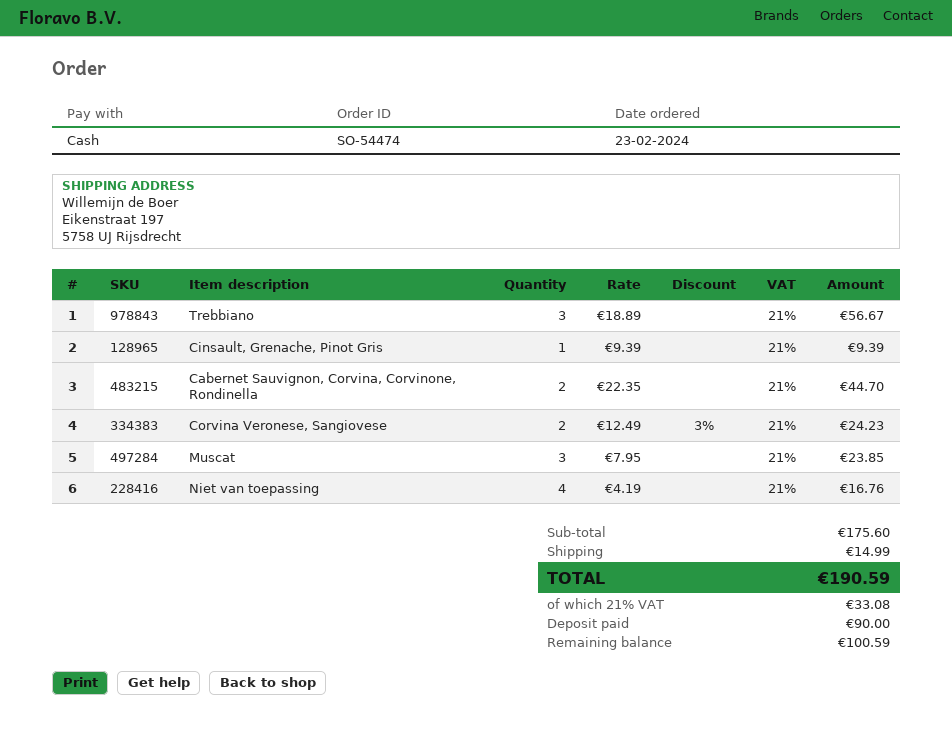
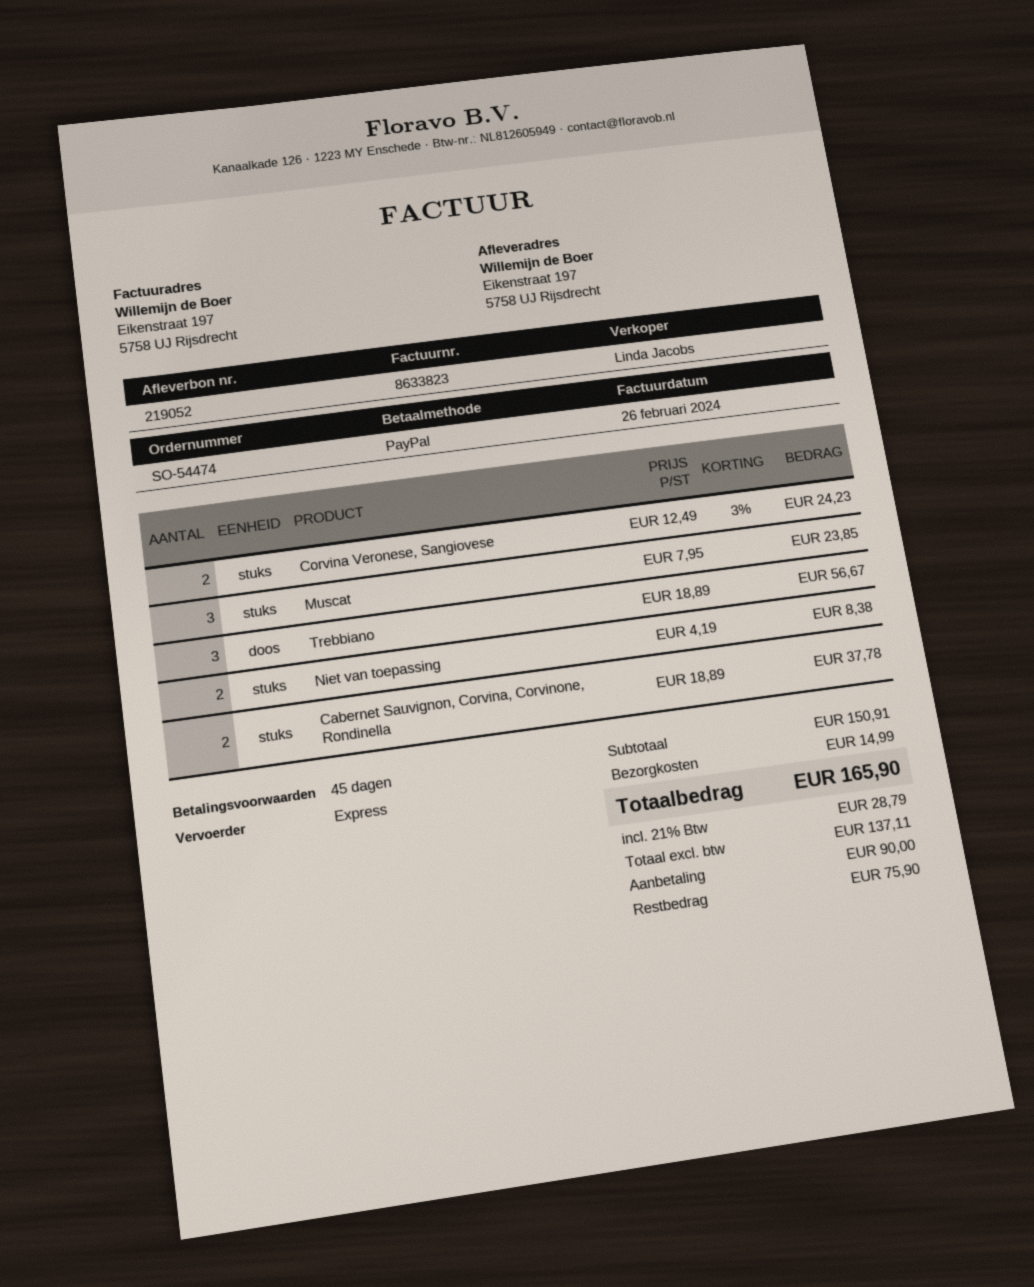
payment method: cash -> PayPal
Cinsault, Grenache, Pinot Gris: 1 x 9.39 = 9.39 -> none
Cabernet Sauvignon, Corvina, Corvinone, Rondinella: 2 x 22.35 = 44.70 -> 2 x 18.89 = 37.78
Niet van toepassing: 4 x 4.19 = 16.76 -> 2 x 4.19 = 8.38
subtotal: 175.60 -> 150.91
tax: 21% = 33.08 -> 21% = 28.79
total: 190.59 -> 165.90
balance: 100.59 -> 75.90

